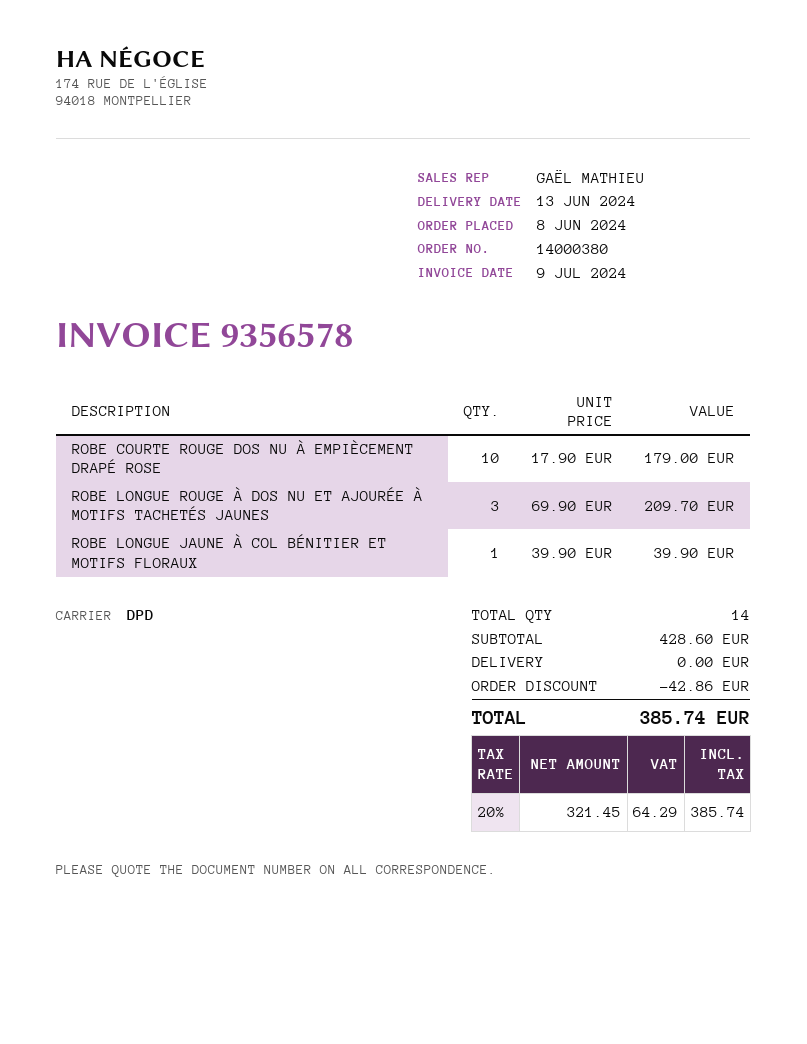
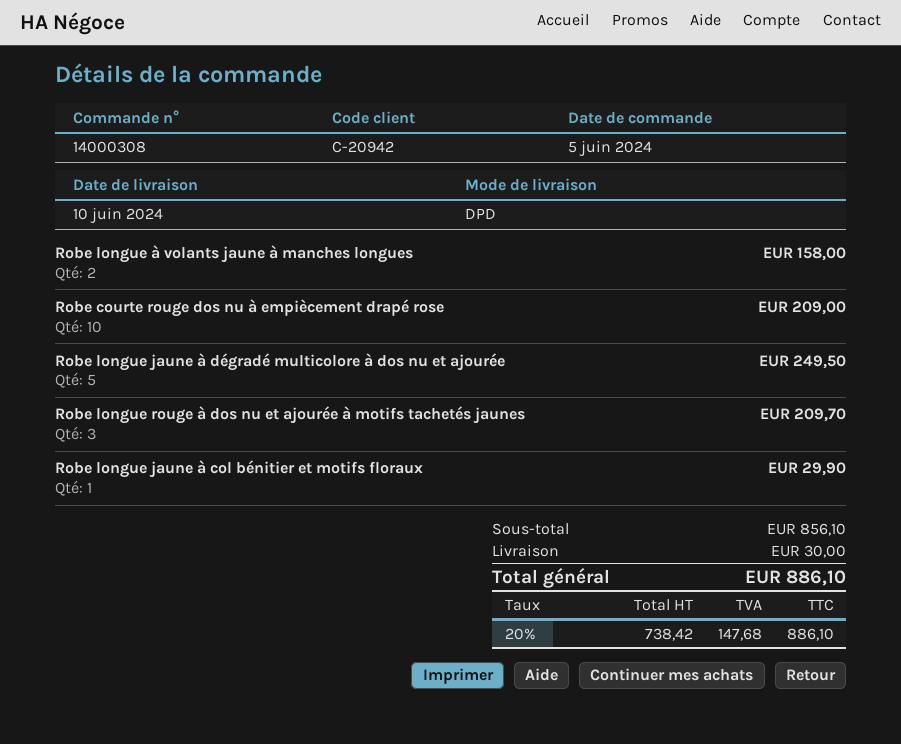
order number: 14000380 -> 14000308
order date: 2024-06-08 -> 2024-06-05
delivery date: 2024-06-13 -> 2024-06-10
ROBE COURTE ROUGE DOS NU À EMPIÈCEMENT DRAPÉ ROSE: 10 for 179.00 -> 10 for 209.00
ROBE LONGUE JAUNE À COL BÉNITIER ET MOTIFS FLORAUX: 1 for 39.90 -> 1 for 29.90
Robe longue à volants jaune à manches longues: none -> 2 for 158.00
Robe longue jaune à dégradé multicolore à dos nu et ajourée: none -> 5 for 249.50
subtotal: 428.60 -> 856.10
discount: 42.86 -> none
shipping: 0.00 -> 30.00
net: 321.45 -> 738.42
tax: 20% = 64.29 -> 20% = 147.68
total: 385.74 -> 886.10

